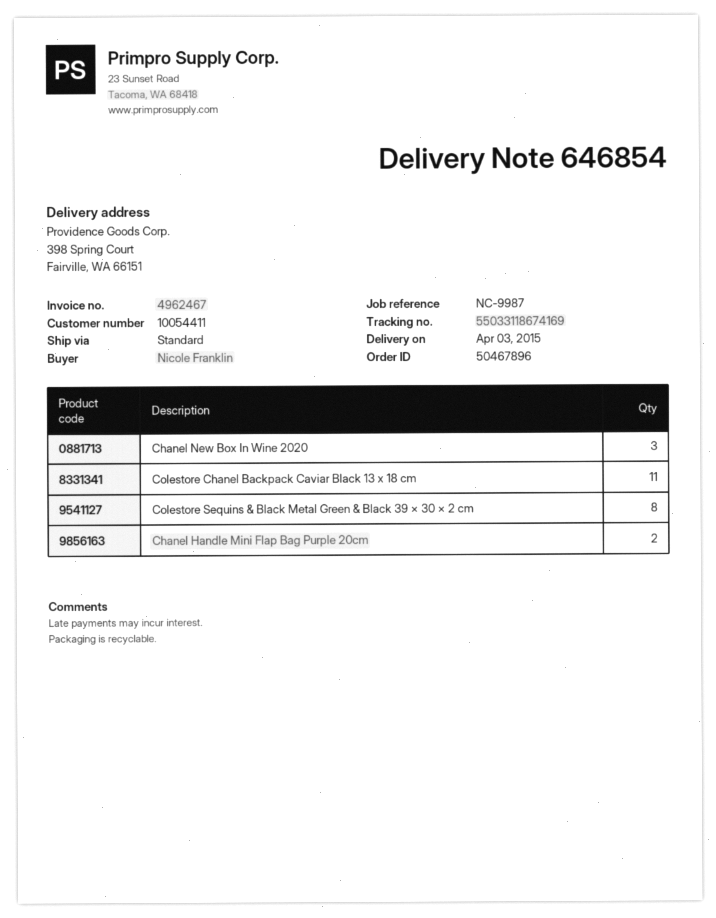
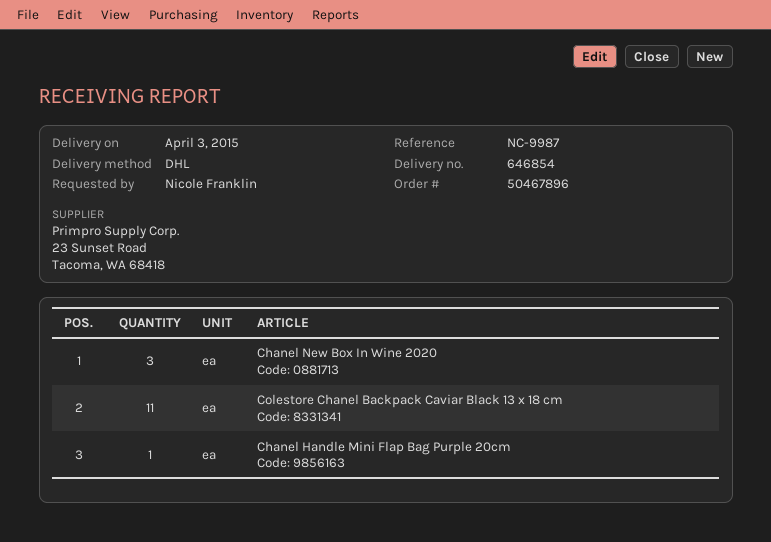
shipping method: standard -> DHL
Colestore Sequins & Black Metal Green & Black 39 × 30 × 2 cm: 8 -> none
Chanel Handle Mini Flap Bag Purple 20cm: 2 -> 1

